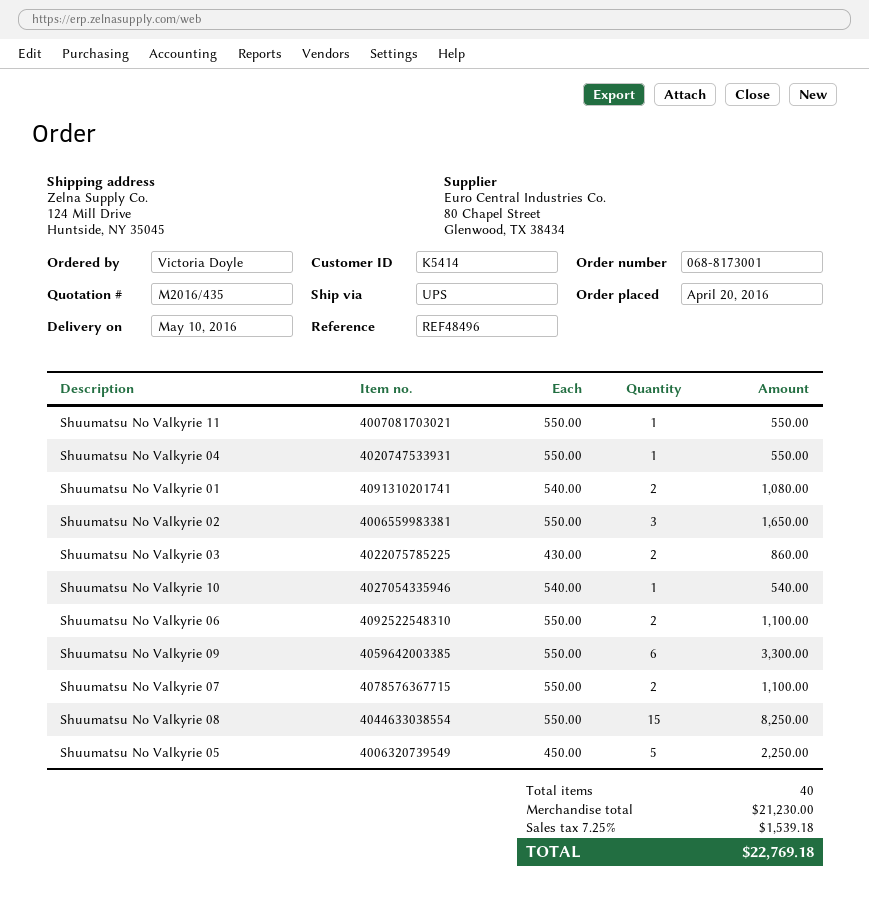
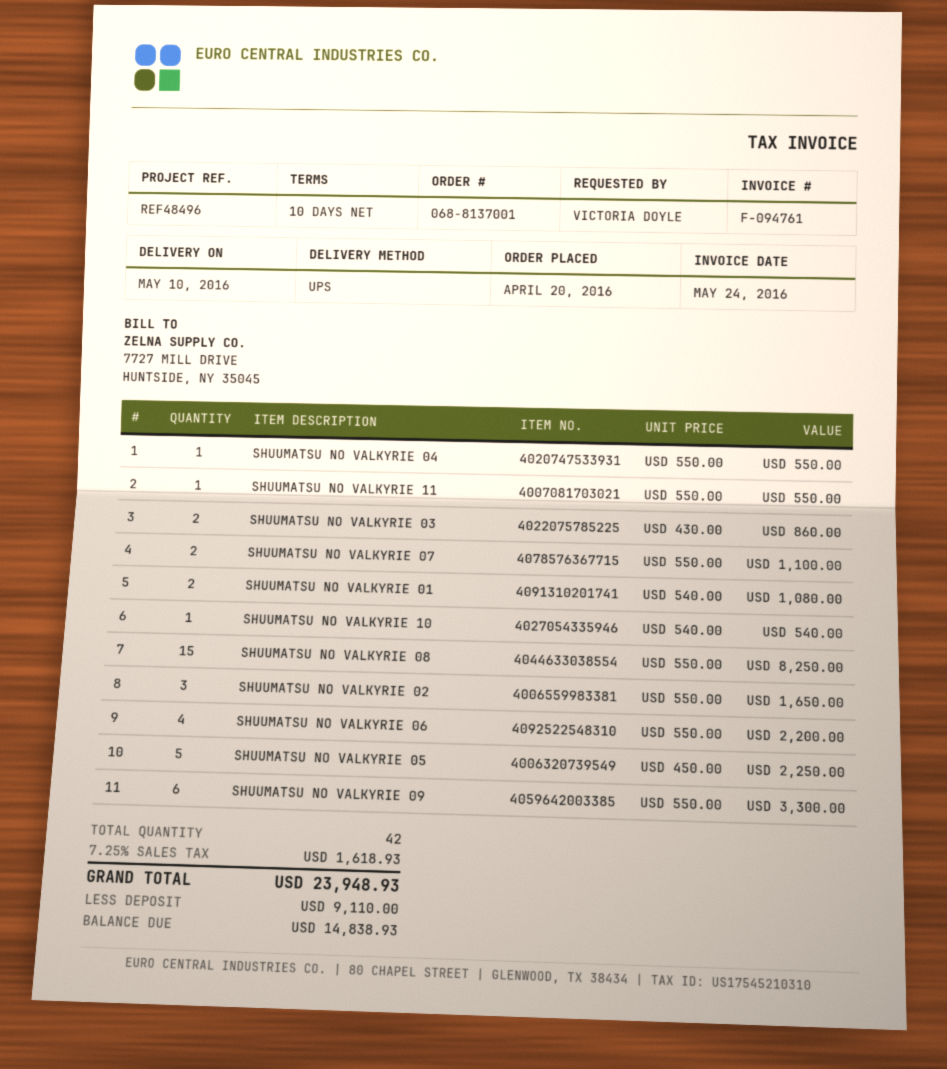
order number: 068-8173001 -> 068-8137001
Shuumatsu No Valkyrie 06: 2 x 550.00 = 1100.00 -> 4 x 550.00 = 2200.00
total quantity: 40 -> 42
tax: 7.25% = 1539.18 -> 7.25% = 1618.93
total: 22769.18 -> 23948.93

